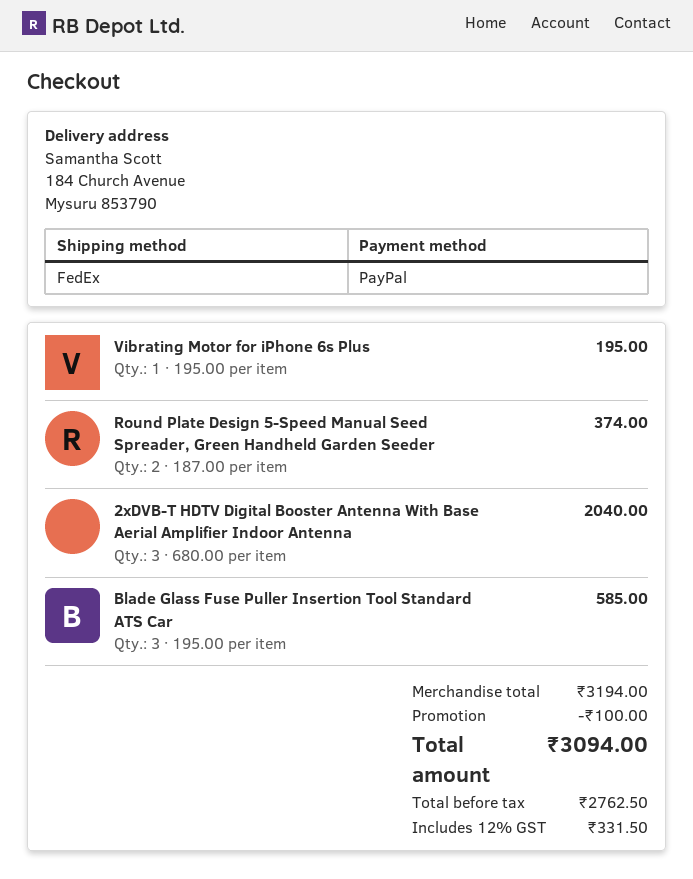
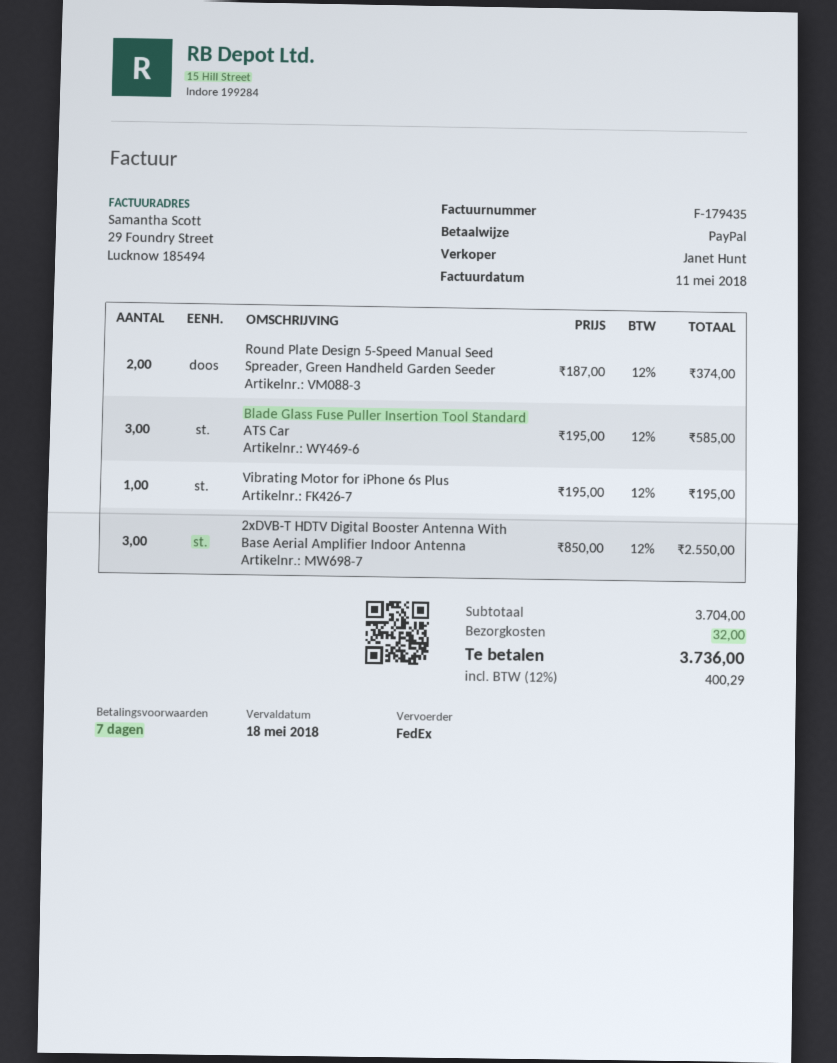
2xDVB-T HDTV Digital Booster Antenna With Base Aerial Amplifier Indoor Antenna: 3 x 680.00 = 2040.00 -> 3 x 850.00 = 2550.00
subtotal: 3194.00 -> 3704.00
discount: 100.00 -> none
shipping: none -> 32.00
tax: 12% = 331.50 -> 12% = 400.29
total: 3094.00 -> 3736.00

